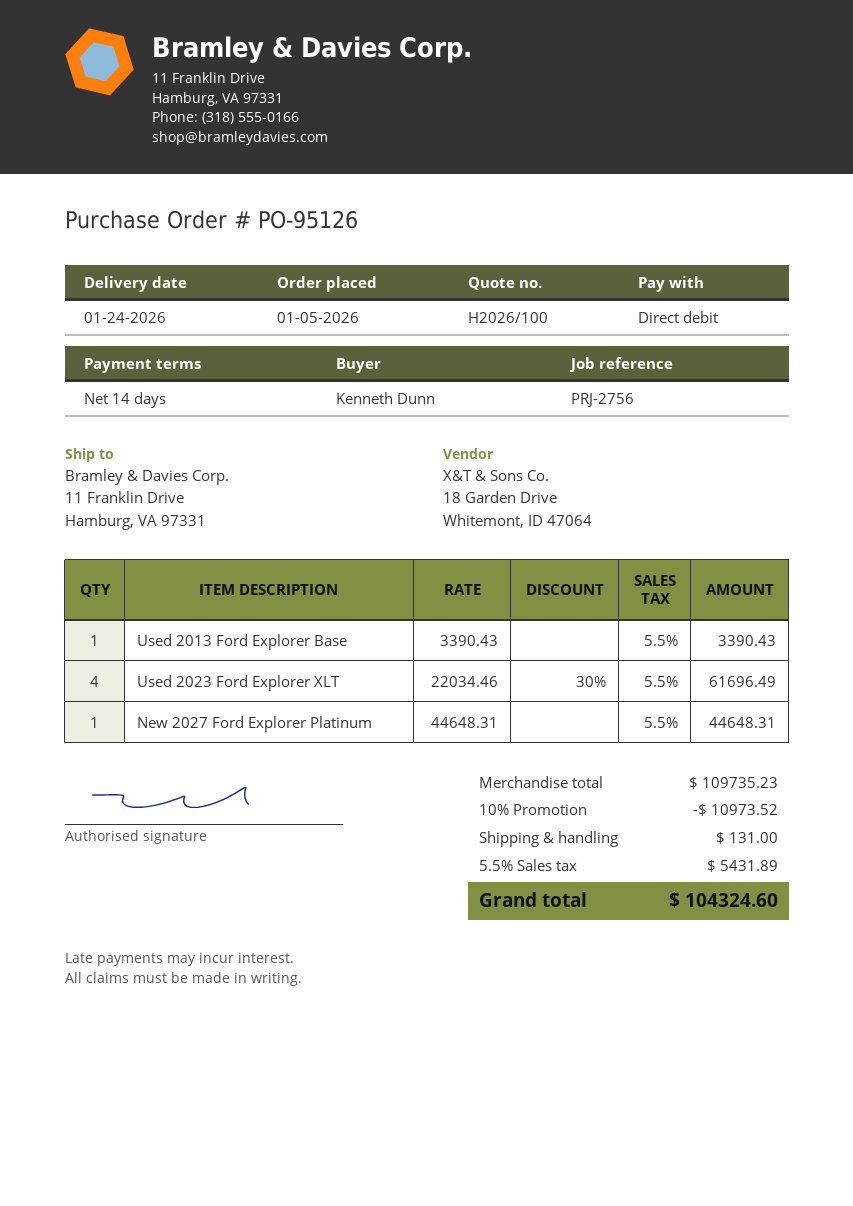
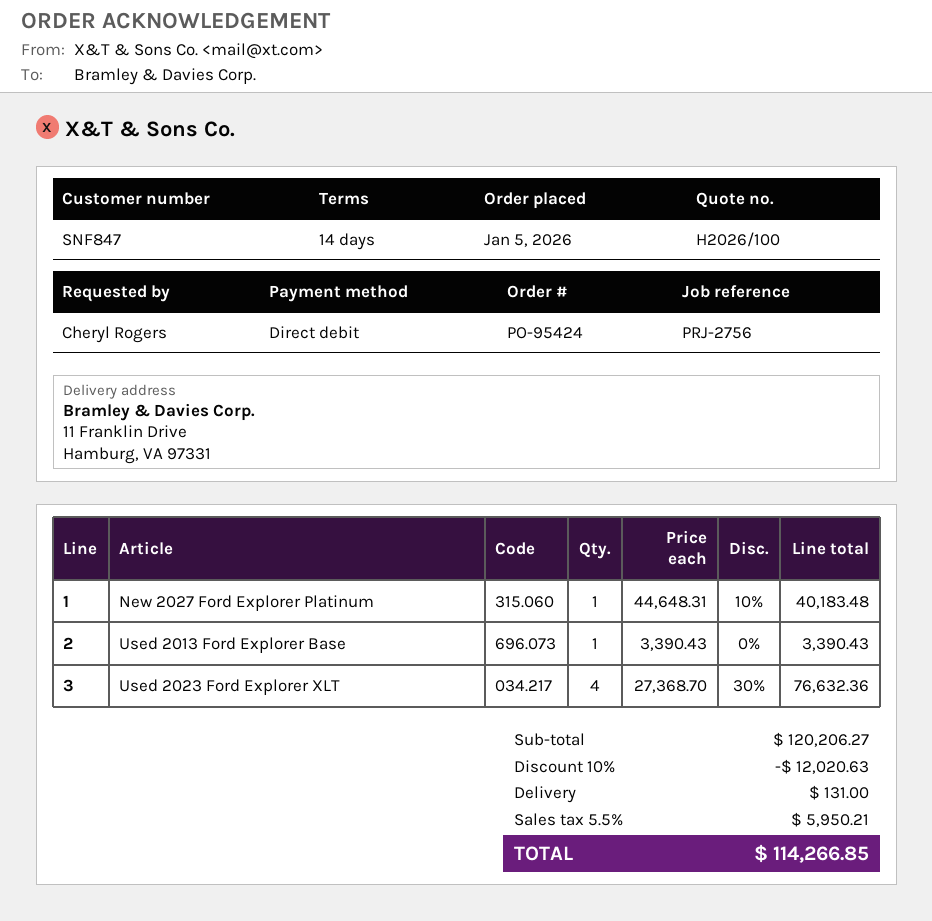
order number: PO-95126 -> PO-95424
ordered by: Kenneth Dunn -> Cheryl Rogers
Used 2023 Ford Explorer XLT: 4 x 22034.46 - 30% = 61696.49 -> 4 x 27368.70 - 30% = 76632.36
New 2027 Ford Explorer Platinum: 1 x 44648.31 = 44648.31 -> 1 x 44648.31 - 10% = 40183.48
subtotal: 109735.23 -> 120206.27
discount: 10% = 10973.52 -> 10% = 12020.63
tax: 5.5% = 5431.89 -> 5.5% = 5950.21
total: 104324.60 -> 114266.85

